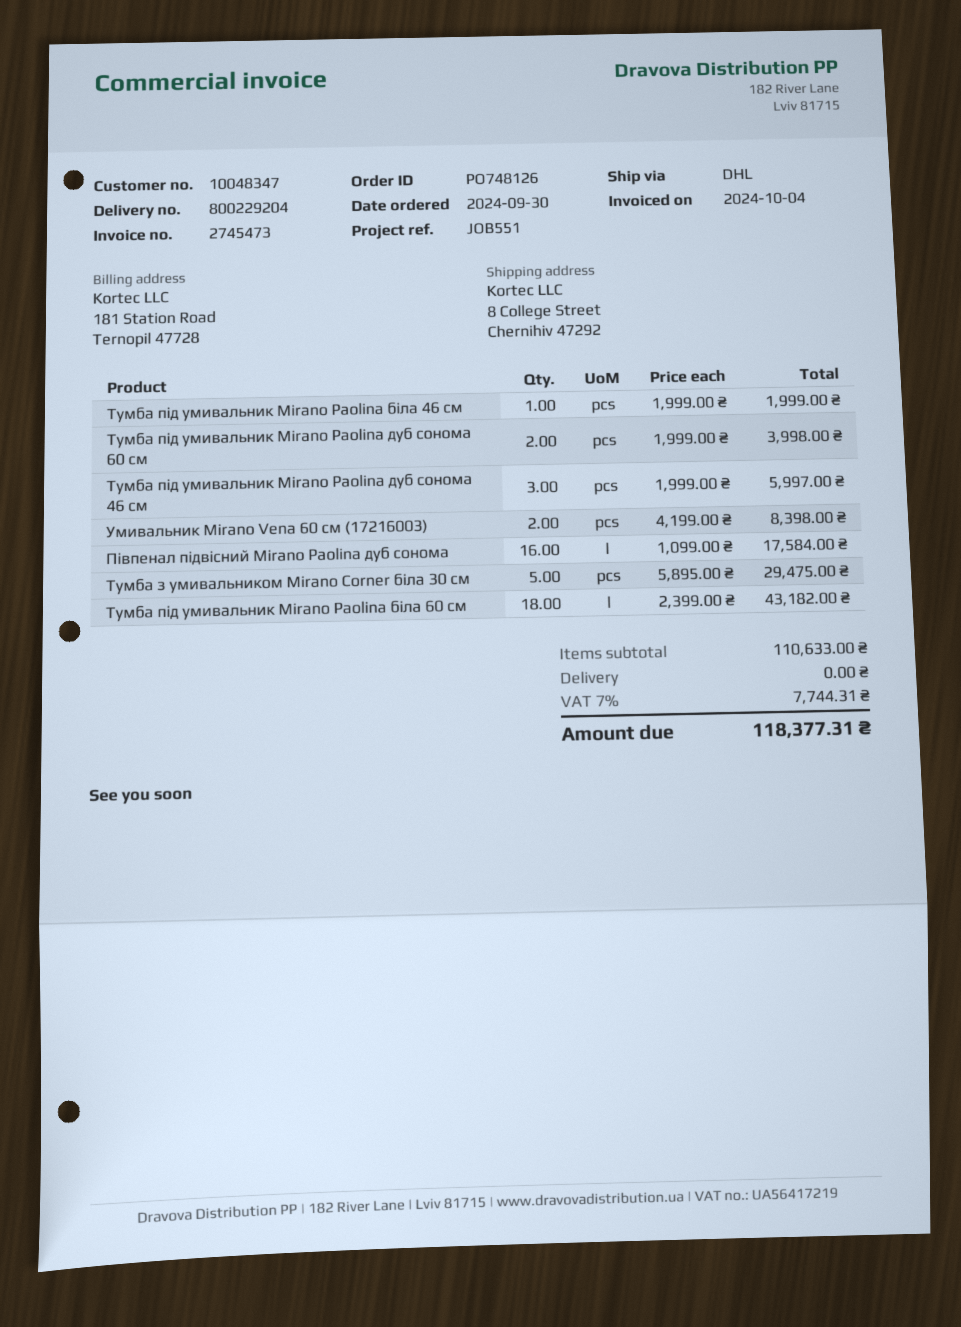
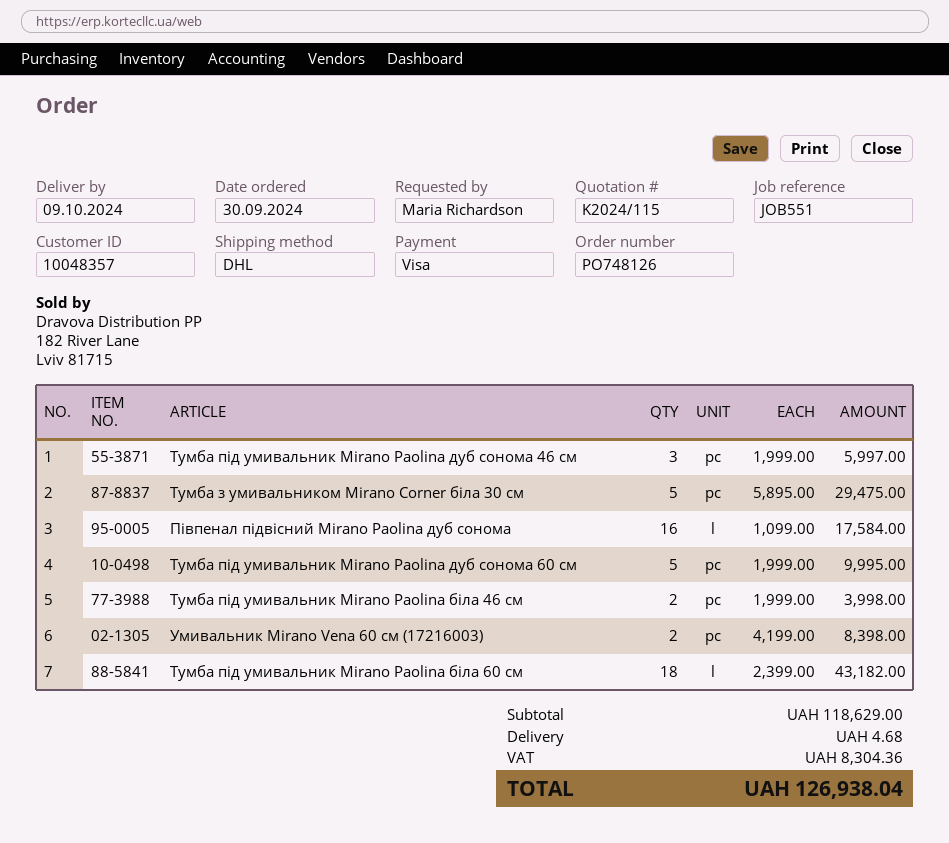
customer number: 10048347 -> 10048357
Тумба під умивальник Mirano Paolina біла 46 см: 1 x 1999.00 = 1999.00 -> 2 x 1999.00 = 3998.00
Тумба під умивальник Mirano Paolina дуб сонома 60 см: 2 x 1999.00 = 3998.00 -> 5 x 1999.00 = 9995.00
subtotal: 110633.00 -> 118629.00
shipping: 0.00 -> 4.68
tax: 7744.31 -> 8304.36
total: 118377.31 -> 126938.04

